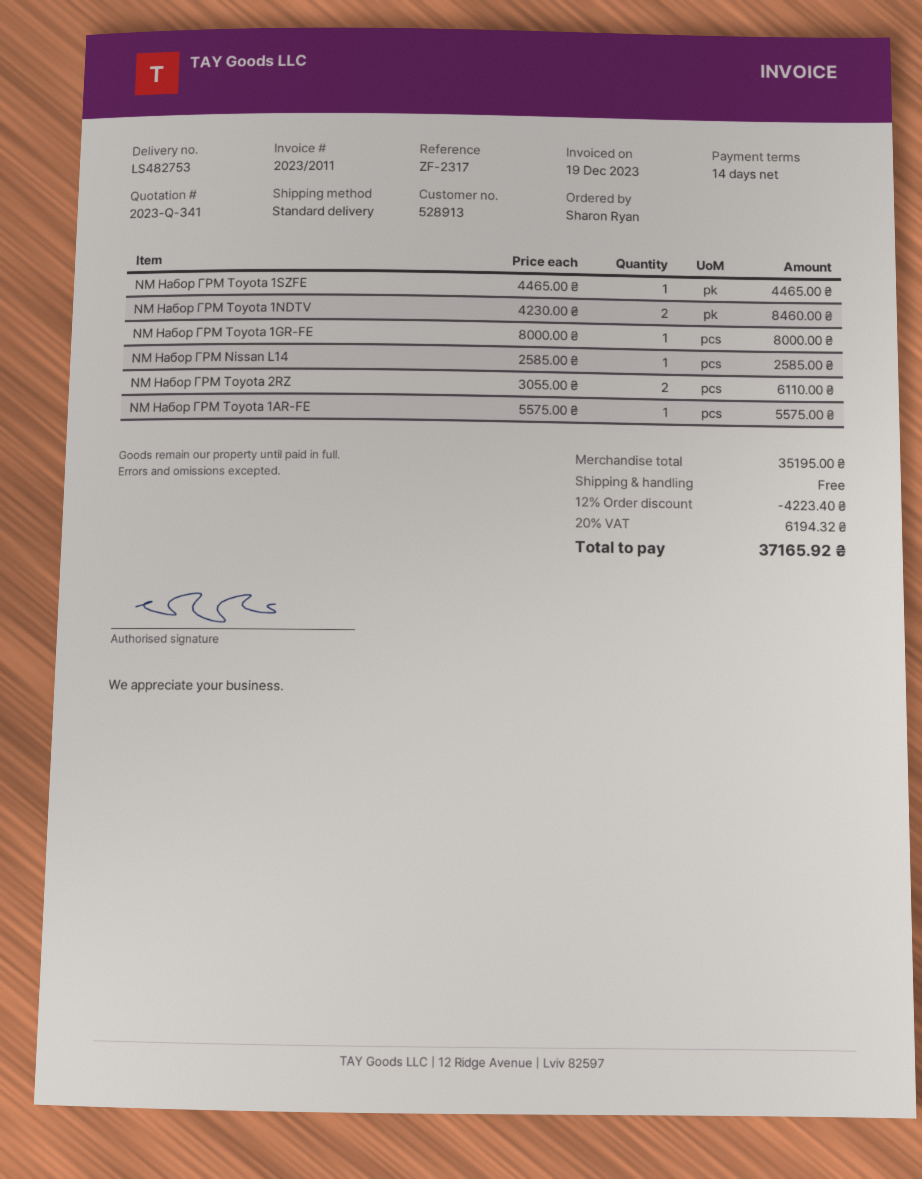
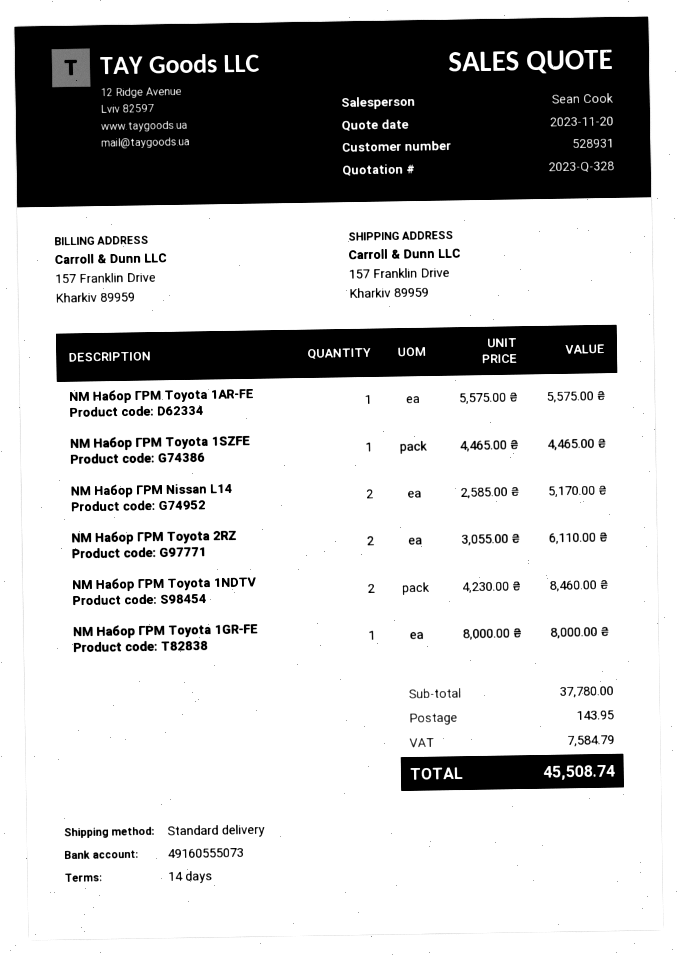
quote number: 2023-Q-341 -> 2023-Q-328
customer number: 528913 -> 528931
NM Набор ГРМ Nissan L14: 1 x 2585.00 = 2585.00 -> 2 x 2585.00 = 5170.00
subtotal: 35195.00 -> 37780.00
discount: 12% = 4223.40 -> none
shipping: 0.00 -> 143.95
tax: 6194.32 -> 7584.79
total: 37165.92 -> 45508.74

